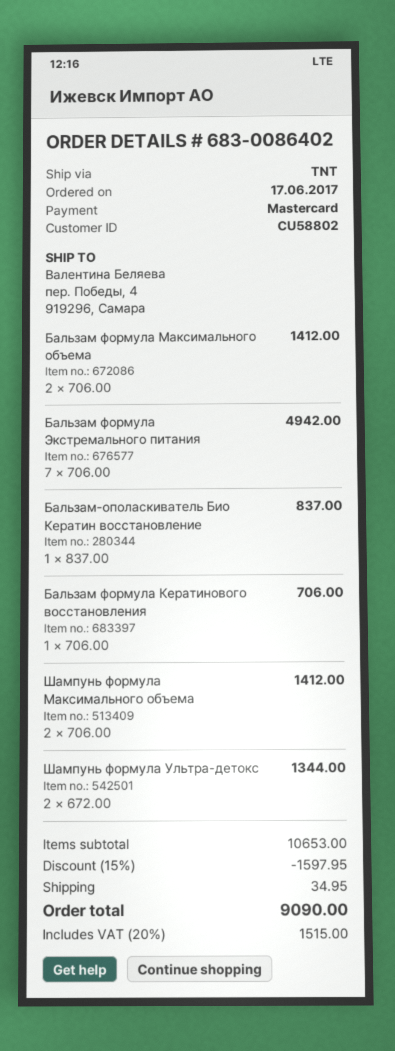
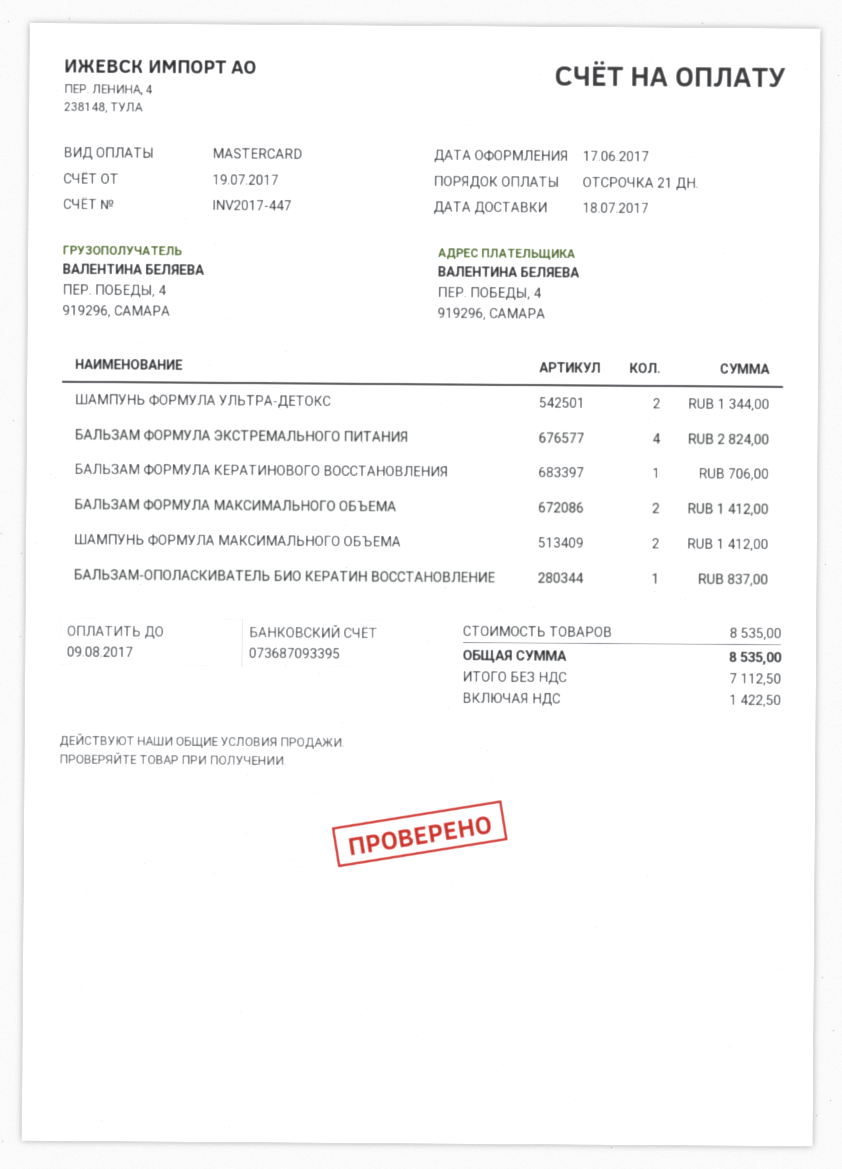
Бальзам формула Экстремального питания: 7 for 4942.00 -> 4 for 2824.00
subtotal: 10653.00 -> 8535.00
discount: 15% = 1597.95 -> none
shipping: 34.95 -> none
tax: 1515.00 -> 1422.50
total: 9090.00 -> 8535.00

